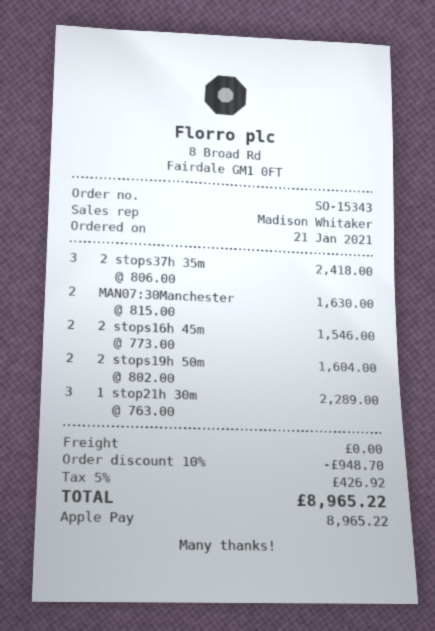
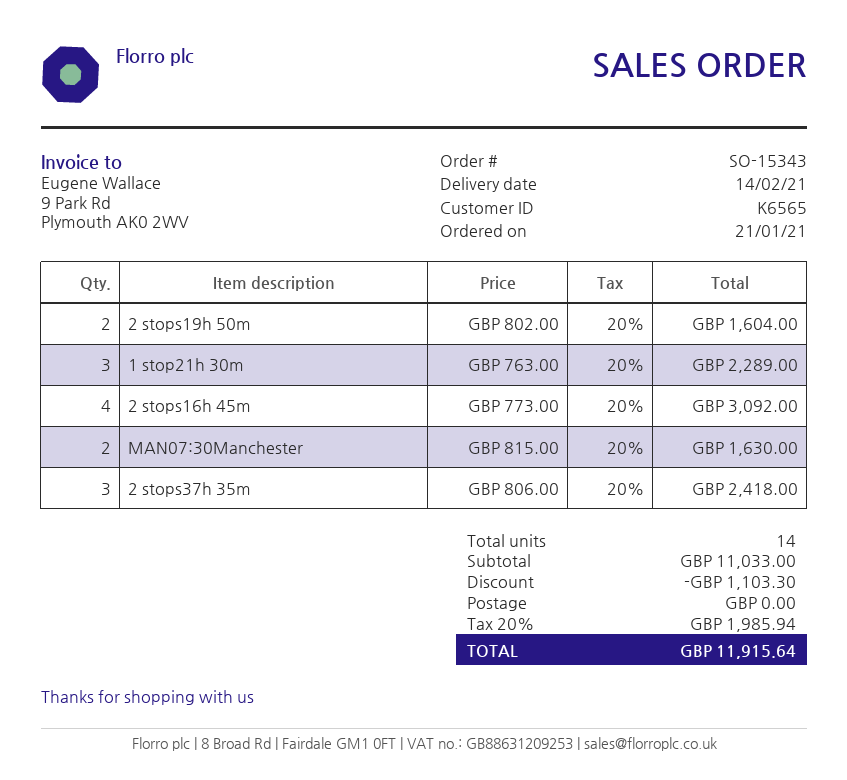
2 stops16h 45m: 2 x 773.00 = 1546.00 -> 4 x 773.00 = 3092.00
discount: 948.70 -> 1103.30
tax: 5% = 426.92 -> 20% = 1985.94
total: 8965.22 -> 11915.64

